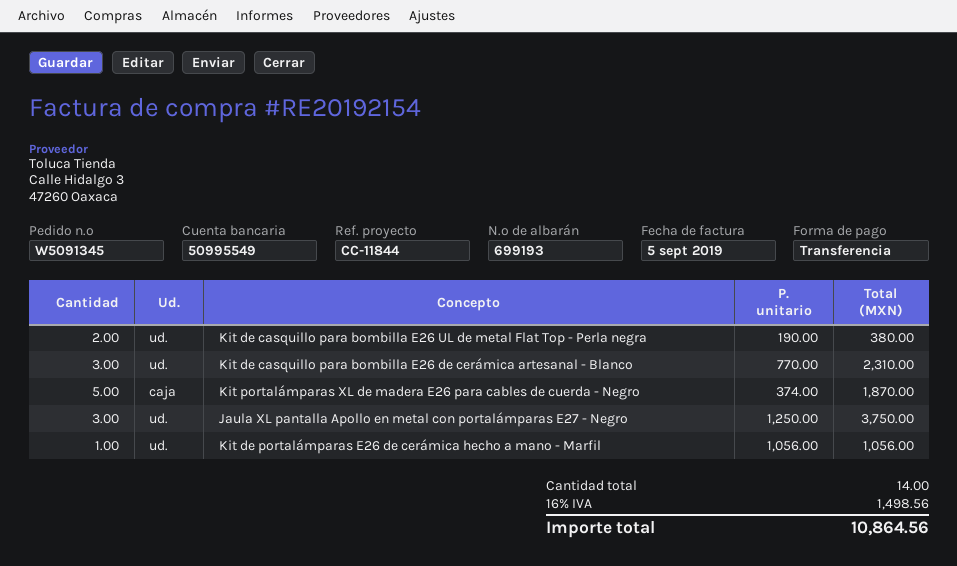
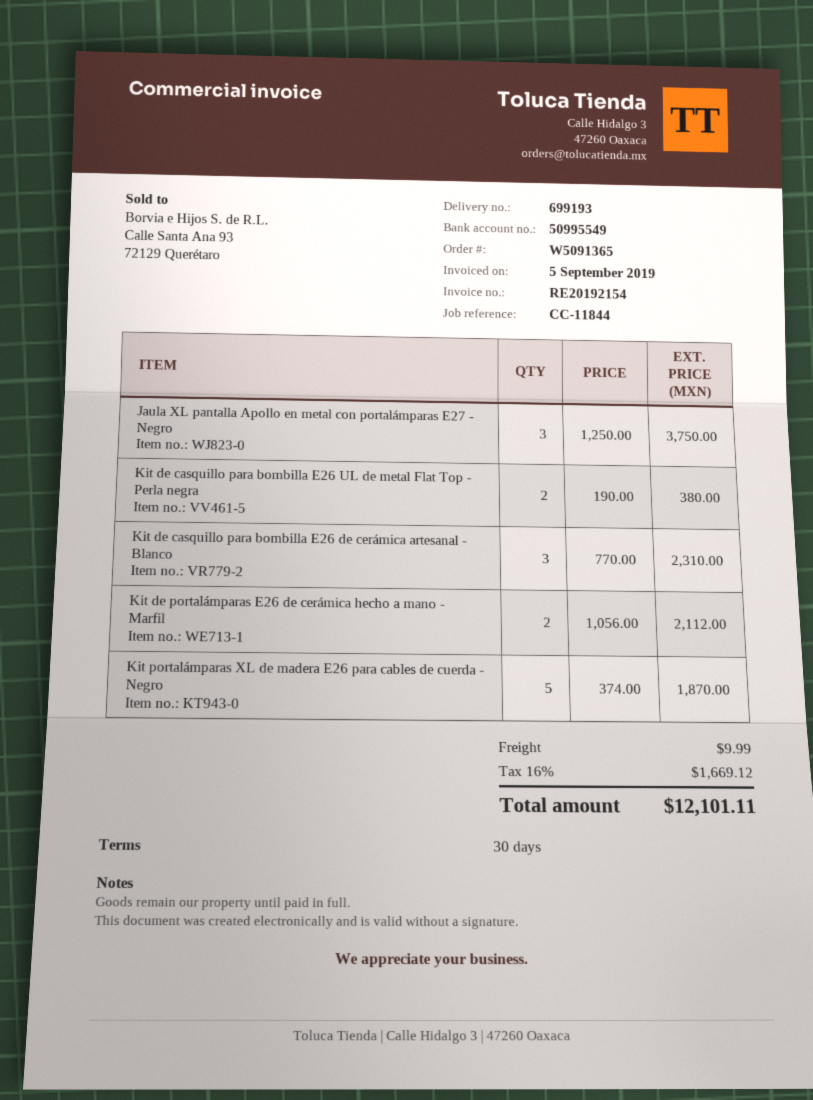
order number: W5091345 -> W5091365
Kit de portalámparas E26 de cerámica hecho a mano - Marfil: 1 x 1056.00 = 1056.00 -> 2 x 1056.00 = 2112.00
shipping: none -> 9.99
tax: 16% = 1498.56 -> 16% = 1669.12
total: 10864.56 -> 12101.11

